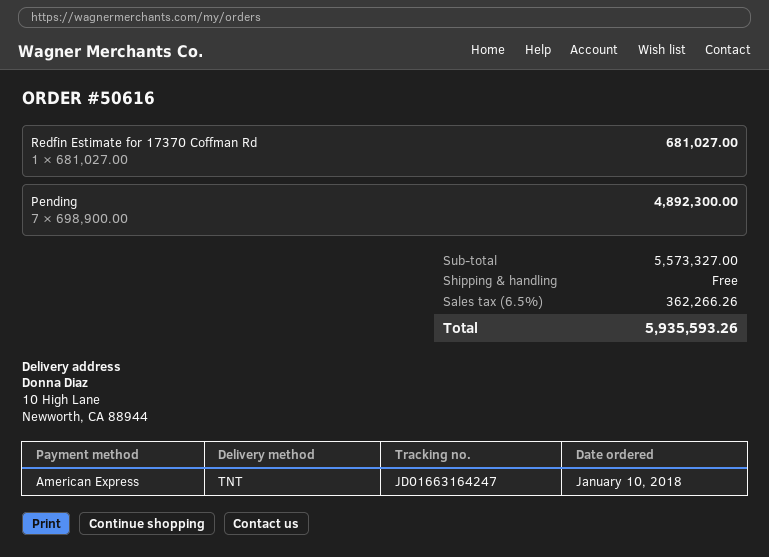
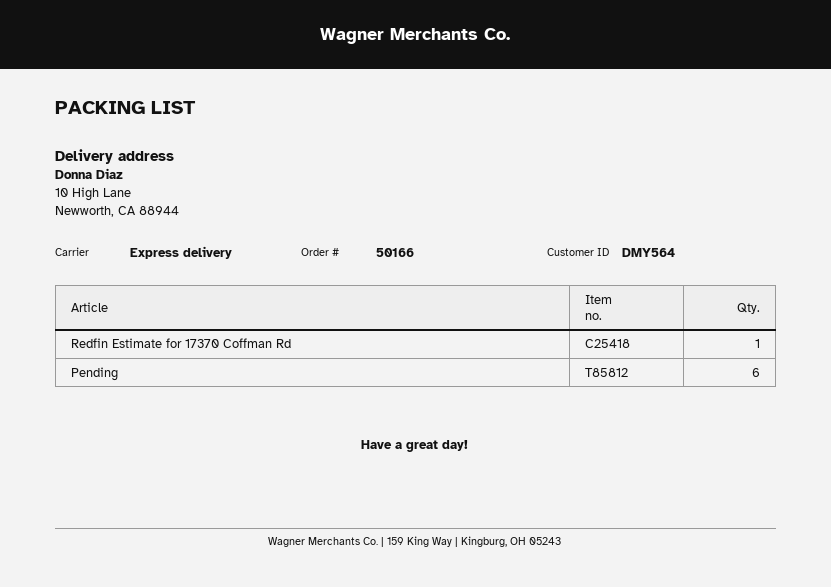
order number: 50616 -> 50166
shipping method: TNT -> express
Pending: 7 -> 6

